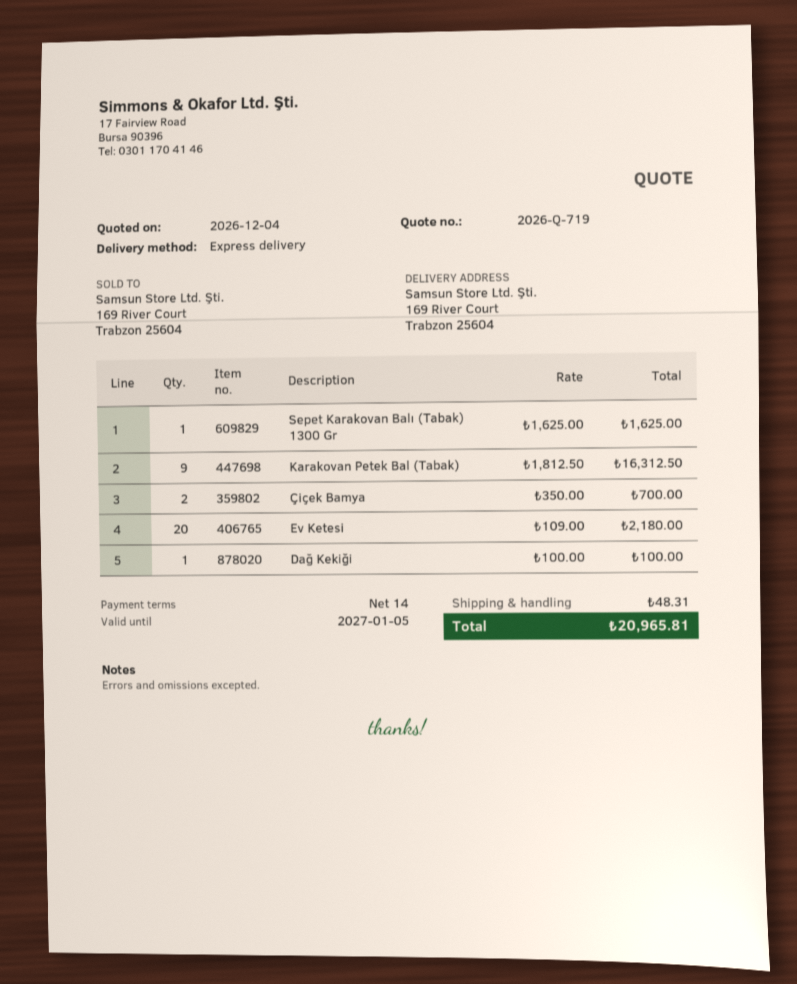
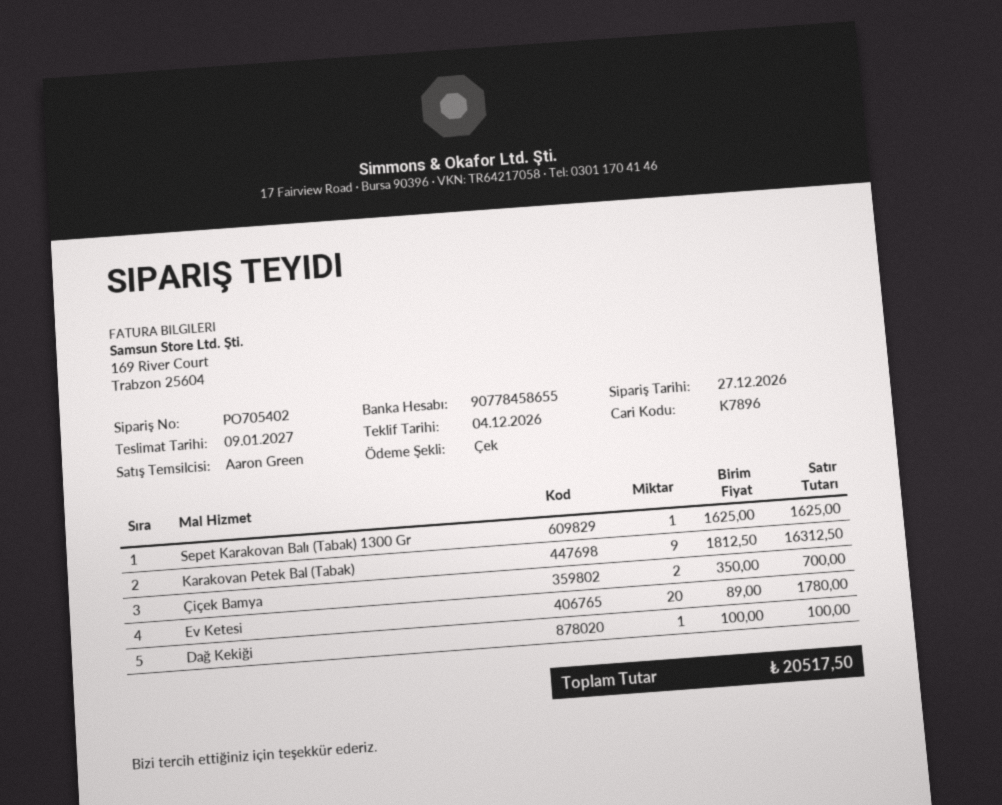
Ev Ketesi: 20 x 109.00 = 2180.00 -> 20 x 89.00 = 1780.00
shipping: 48.31 -> none
total: 20965.81 -> 20517.50

